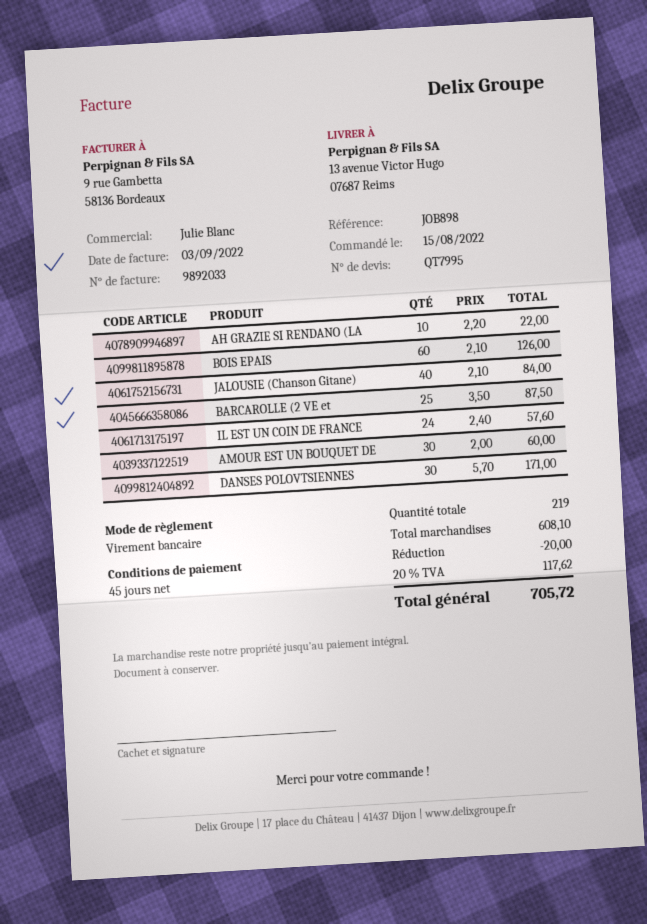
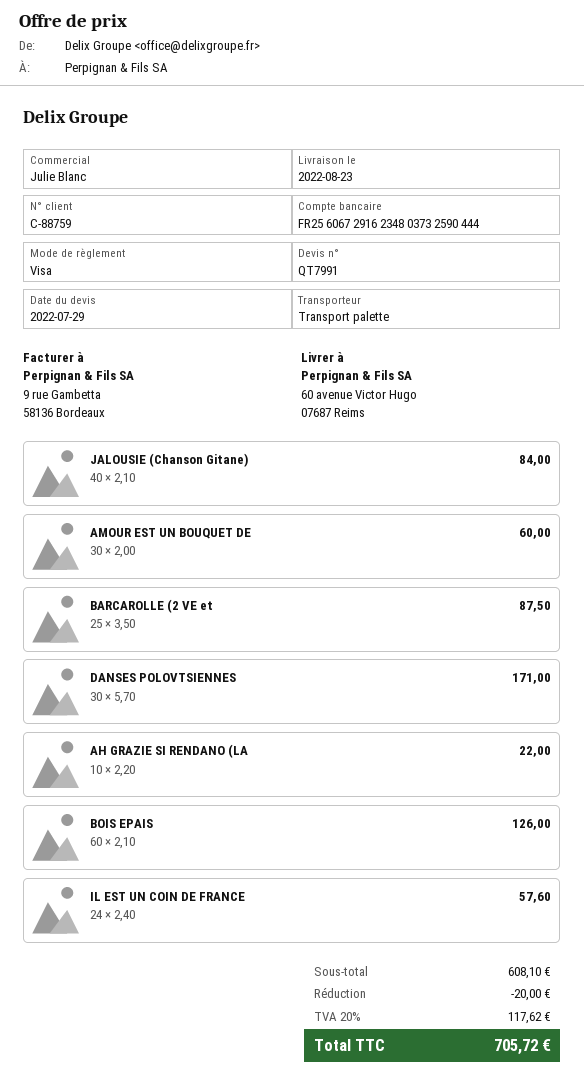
quote number: QT7995 -> QT7991
payment method: bank transfer -> Visa
ship to: 13 avenue Victor Hugo, 07687 Reims -> 60 avenue Victor Hugo, 07687 Reims

